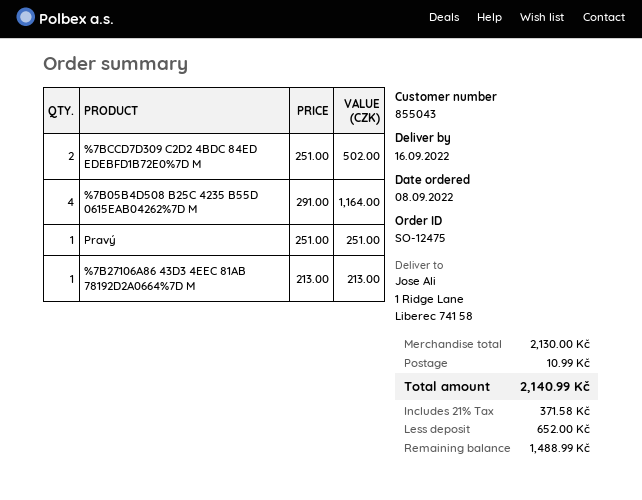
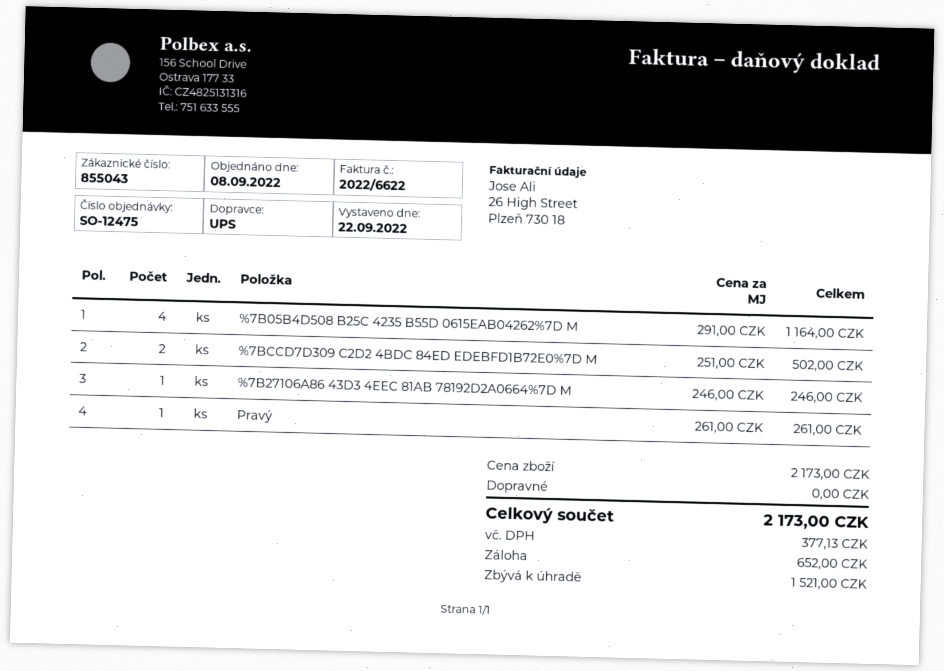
Pravý: 1 x 251.00 = 251.00 -> 1 x 261.00 = 261.00
%7B27106A86 43D3 4EEC 81AB 78192D2A0664%7D M: 1 x 213.00 = 213.00 -> 1 x 246.00 = 246.00
subtotal: 2130.00 -> 2173.00
shipping: 10.99 -> 0.00
tax: 371.58 -> 377.13
total: 2140.99 -> 2173.00
balance: 1488.99 -> 1521.00

